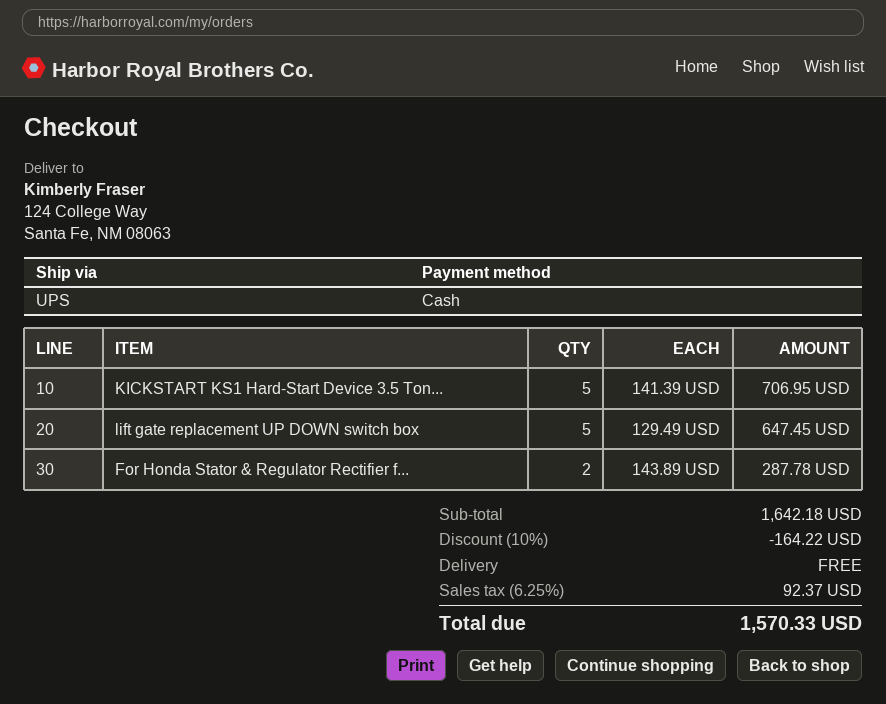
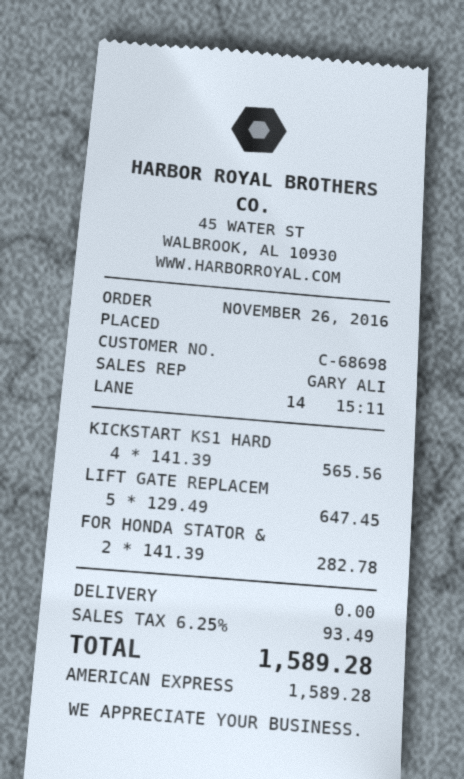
payment method: cash -> American Express
KICKSTART KS1 Hard-Start Device 3.5 Ton...: 5 x 141.39 = 706.95 -> 4 x 141.39 = 565.56
For Honda Stator & Regulator Rectifier f...: 2 x 143.89 = 287.78 -> 2 x 141.39 = 282.78
discount: 10% = 164.22 -> none
tax: 6.25% = 92.37 -> 6.25% = 93.49
total: 1570.33 -> 1589.28

